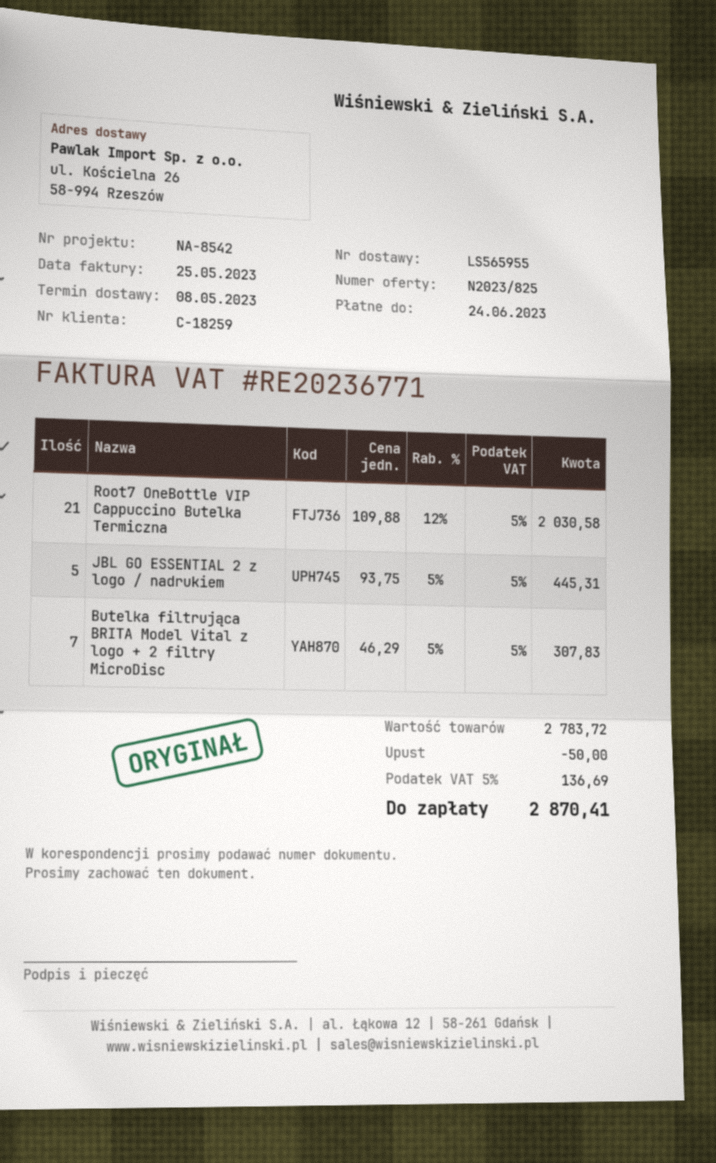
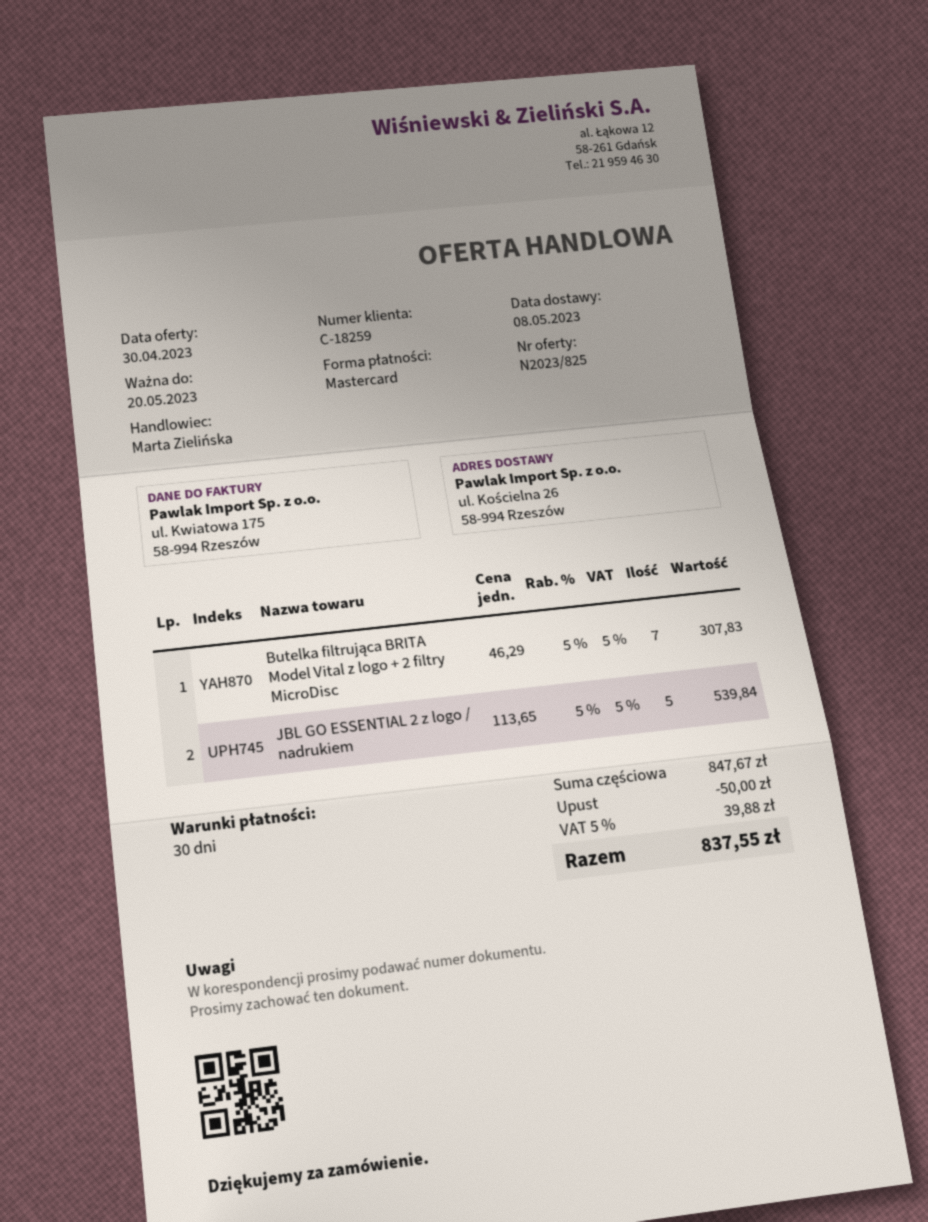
Root7 OneBottle VIP Cappuccino Butelka Termiczna: 21 x 109.88 - 12% = 2030.58 -> none
JBL GO ESSENTIAL 2 z logo / nadrukiem: 5 x 93.75 - 5% = 445.31 -> 5 x 113.65 - 5% = 539.84
subtotal: 2783.72 -> 847.67
tax: 5% = 136.69 -> 5% = 39.88
total: 2870.41 -> 837.55

